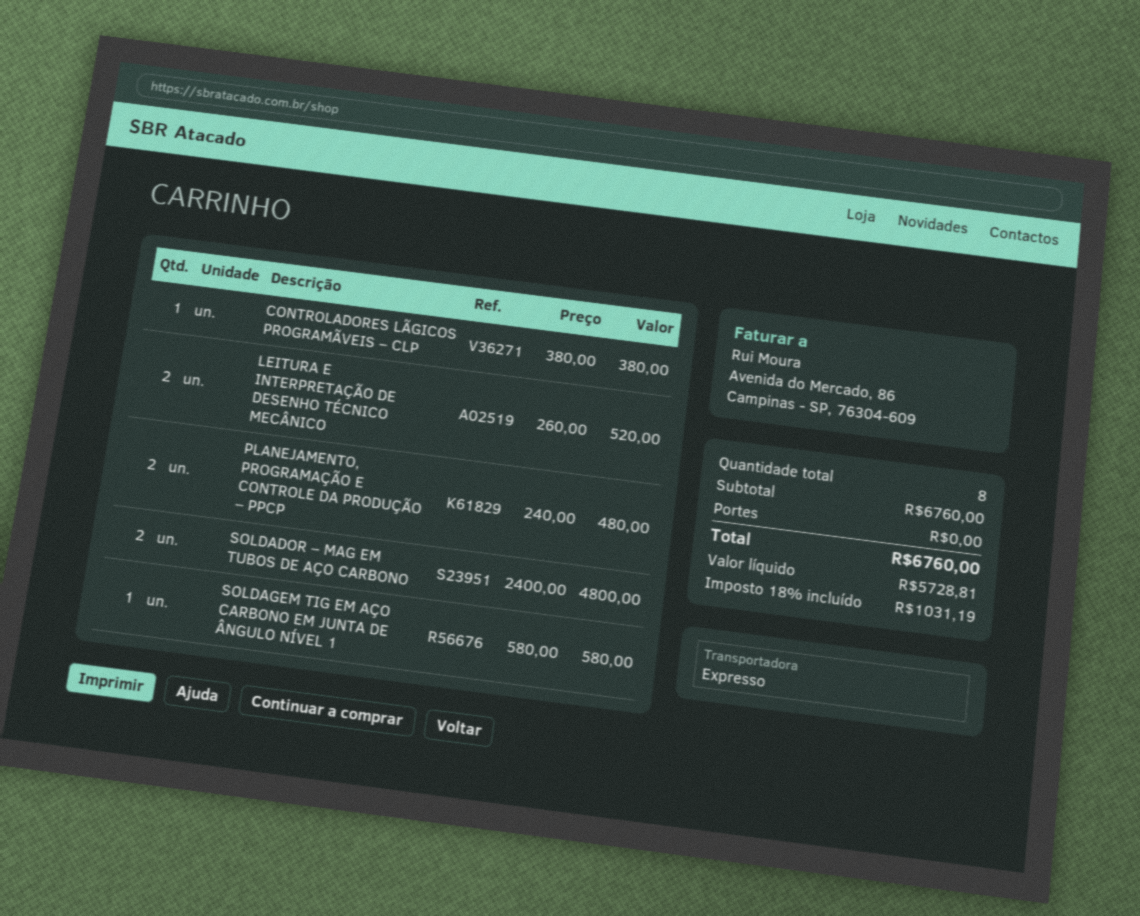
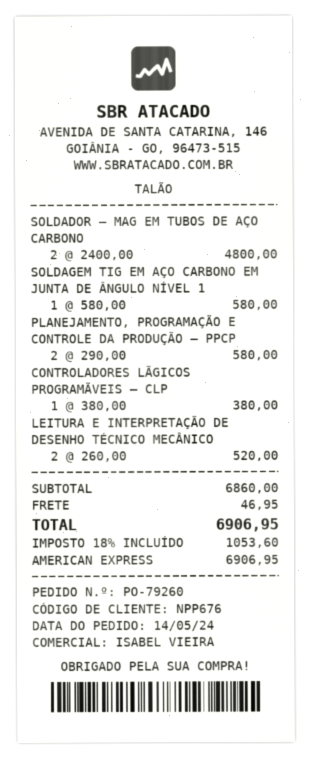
PLANEJAMENTO, PROGRAMAÇÃO E CONTROLE DA PRODUÇÃO – PPCP: 2 x 240.00 = 480.00 -> 2 x 290.00 = 580.00
subtotal: 6760.00 -> 6860.00
shipping: 0.00 -> 46.95
tax: 18% = 1031.19 -> 18% = 1053.60
total: 6760.00 -> 6906.95

